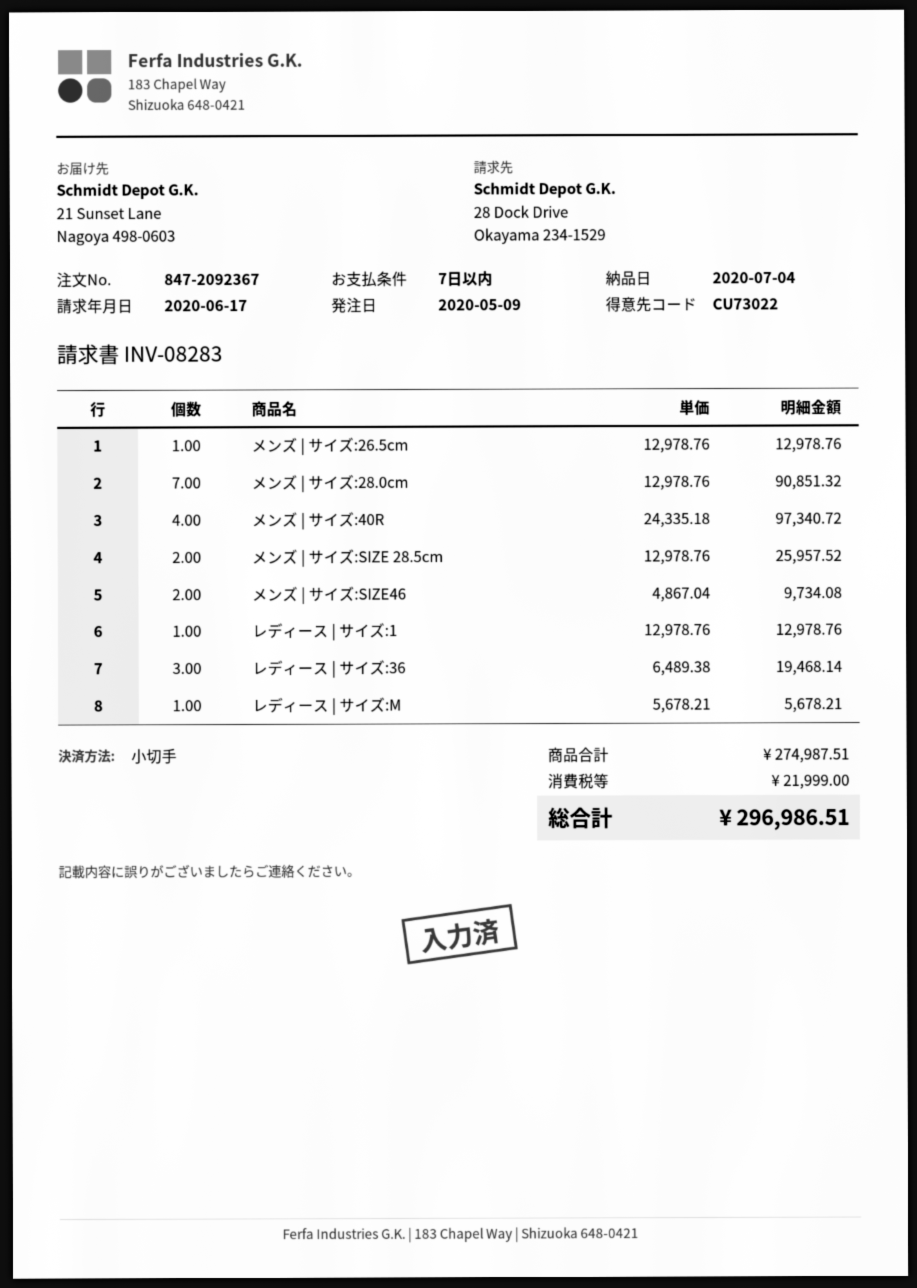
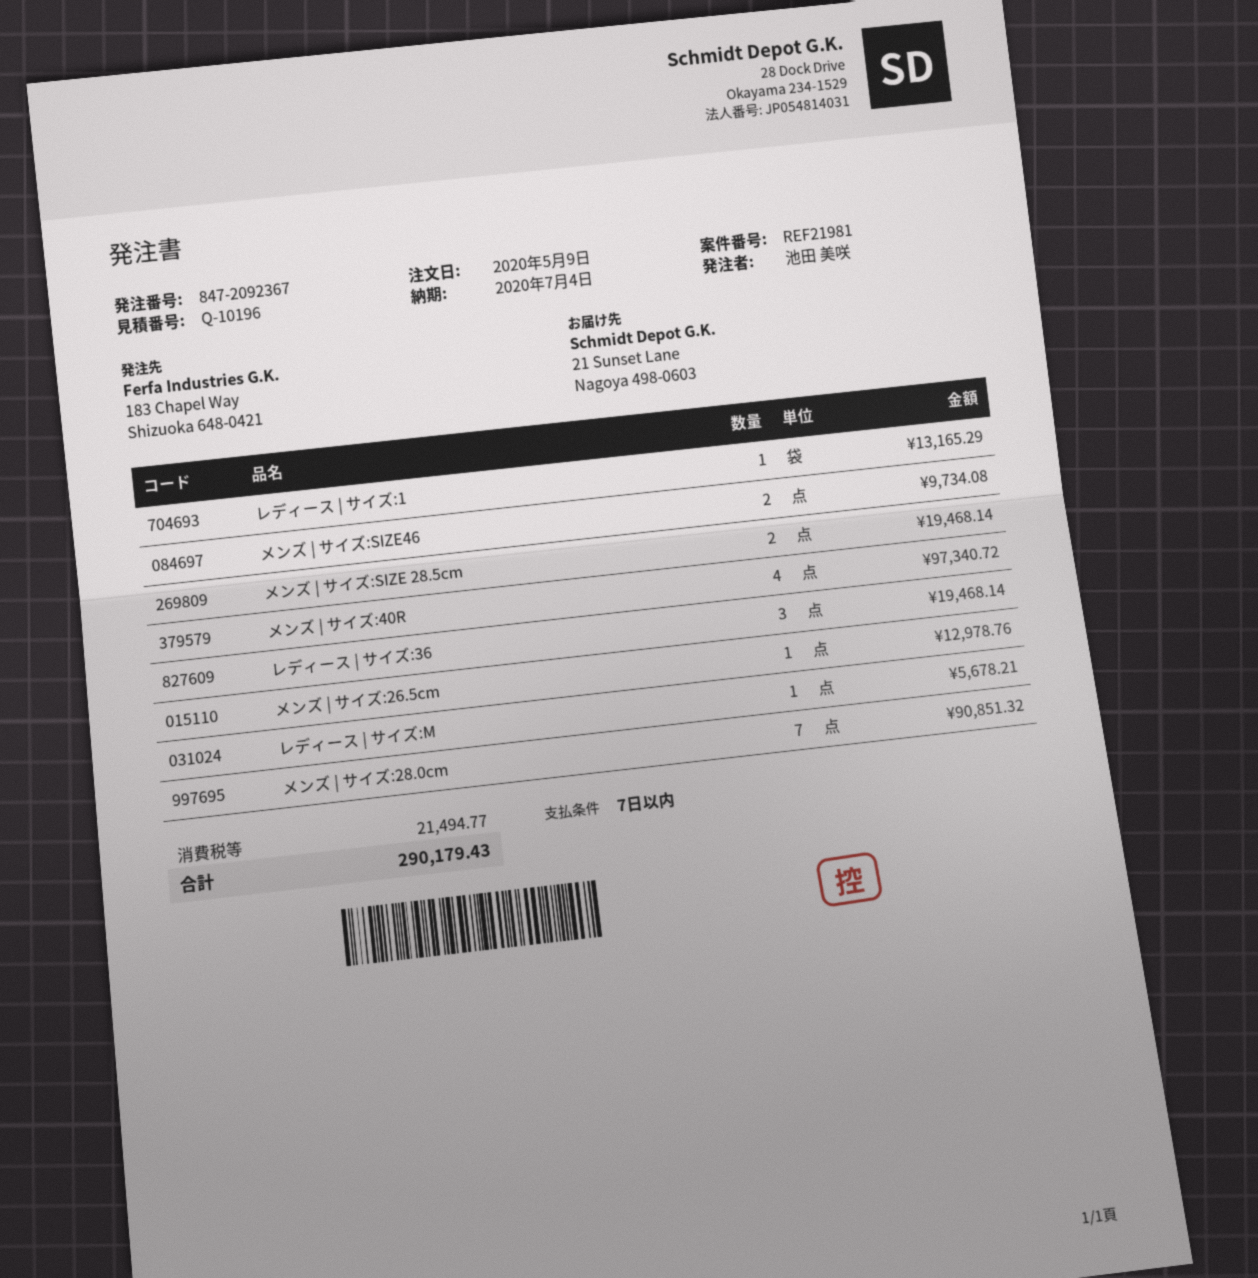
メンズ | サイズ:SIZE 28.5cm: 2 for 25957.52 -> 2 for 19468.14
レディース | サイズ:1: 1 for 12978.76 -> 1 for 13165.29
tax: 21999.00 -> 21494.77
total: 296986.51 -> 290179.43

